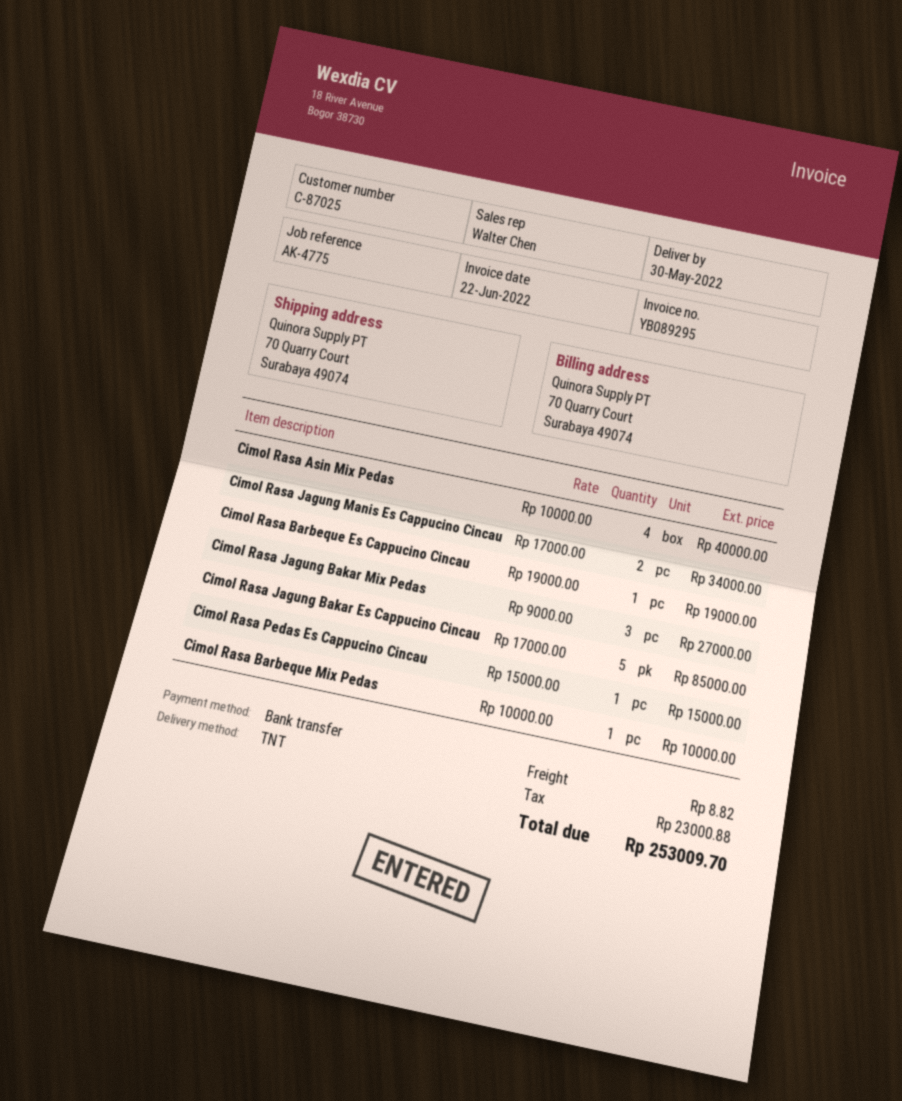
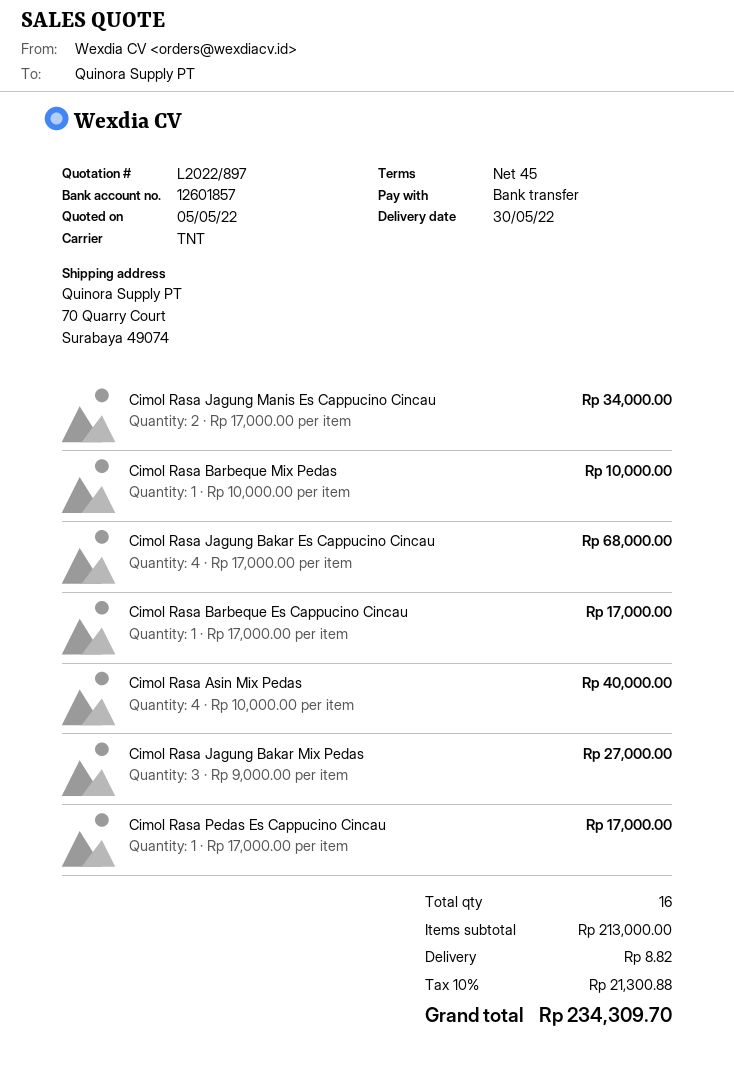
Cimol Rasa Barbeque Es Cappucino Cincau: 1 x 19000.00 = 19000.00 -> 1 x 17000.00 = 17000.00
Cimol Rasa Jagung Bakar Es Cappucino Cincau: 5 x 17000.00 = 85000.00 -> 4 x 17000.00 = 68000.00
Cimol Rasa Pedas Es Cappucino Cincau: 1 x 15000.00 = 15000.00 -> 1 x 17000.00 = 17000.00
tax: 23000.88 -> 21300.88
total: 253009.70 -> 234309.70

